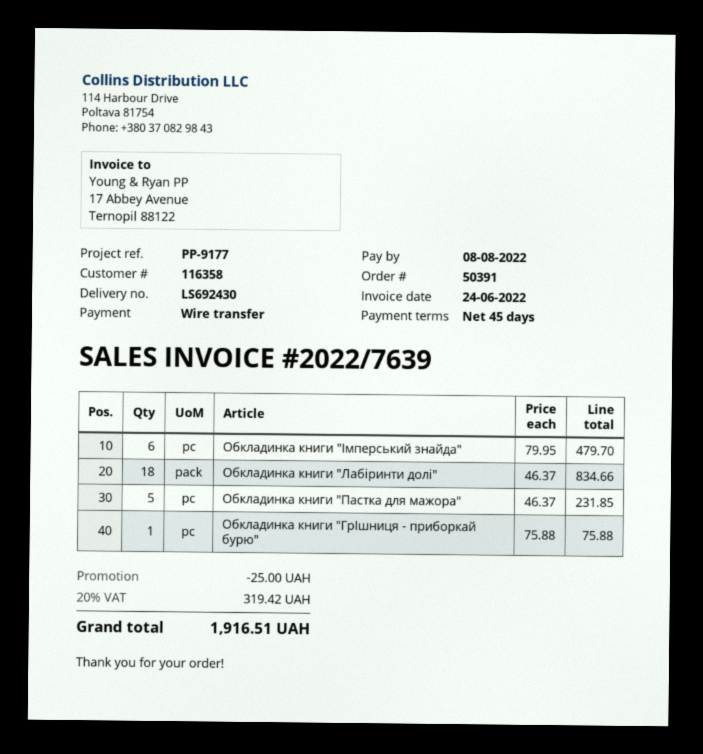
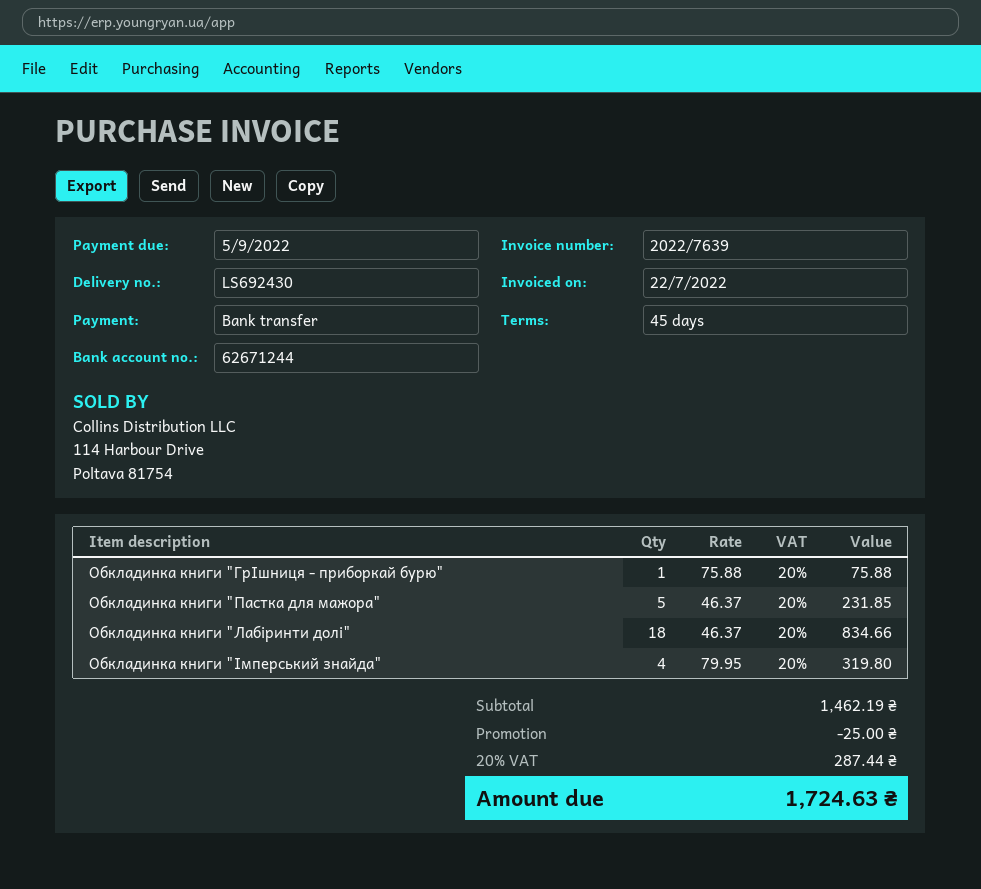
invoice date: 2022-06-24 -> 2022-07-22
due date: 2022-08-08 -> 2022-09-05
Обкладинка книги "Імперський знайда": 6 x 79.95 = 479.70 -> 4 x 79.95 = 319.80
tax: 20% = 319.42 -> 20% = 287.44
total: 1916.51 -> 1724.63

